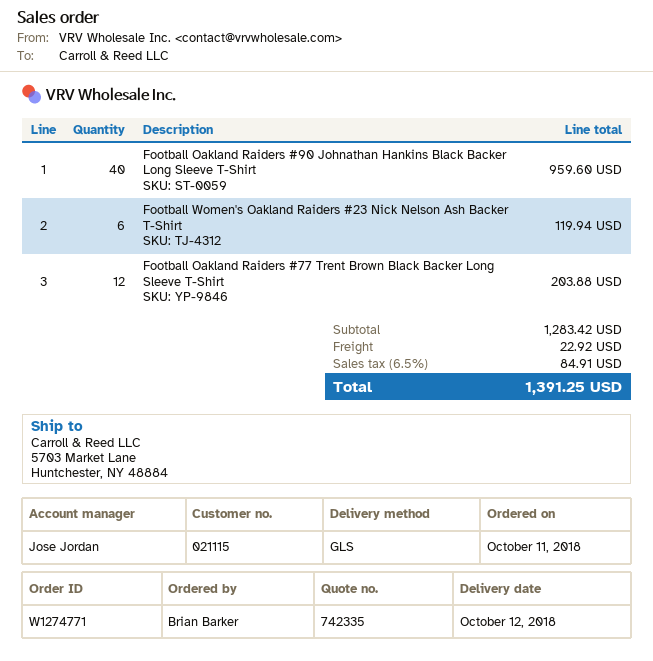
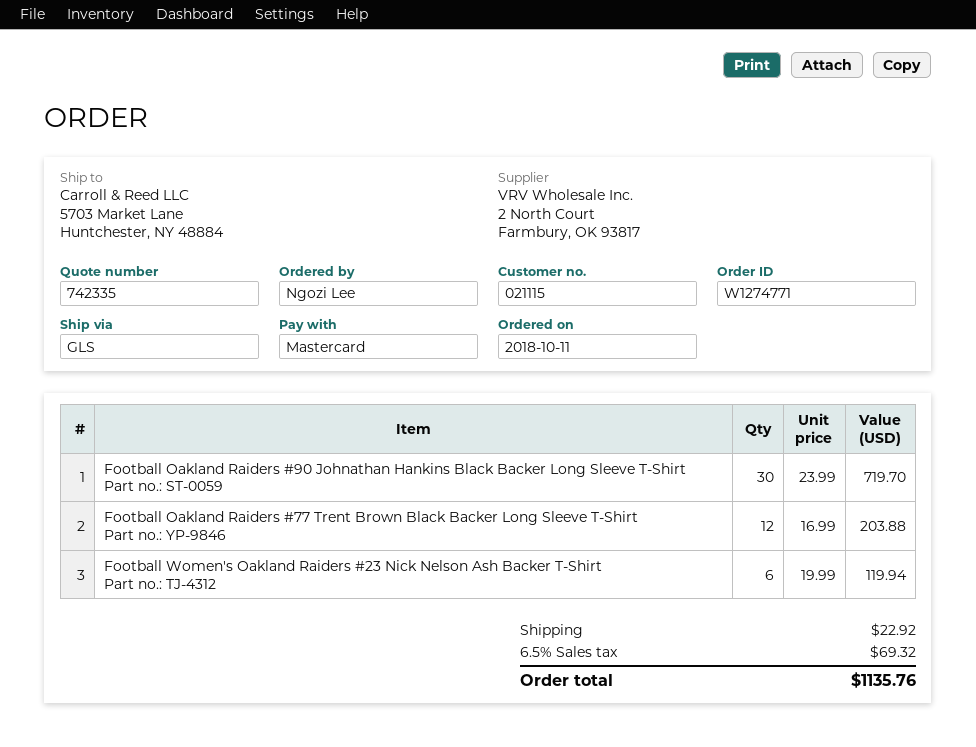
ordered by: Brian Barker -> Ngozi Lee
Football Oakland Raiders #90 Johnathan Hankins Black Backer Long Sleeve T-Shirt: 40 for 959.60 -> 30 for 719.70
tax: 6.5% = 84.91 -> 6.5% = 69.32
total: 1391.25 -> 1135.76

